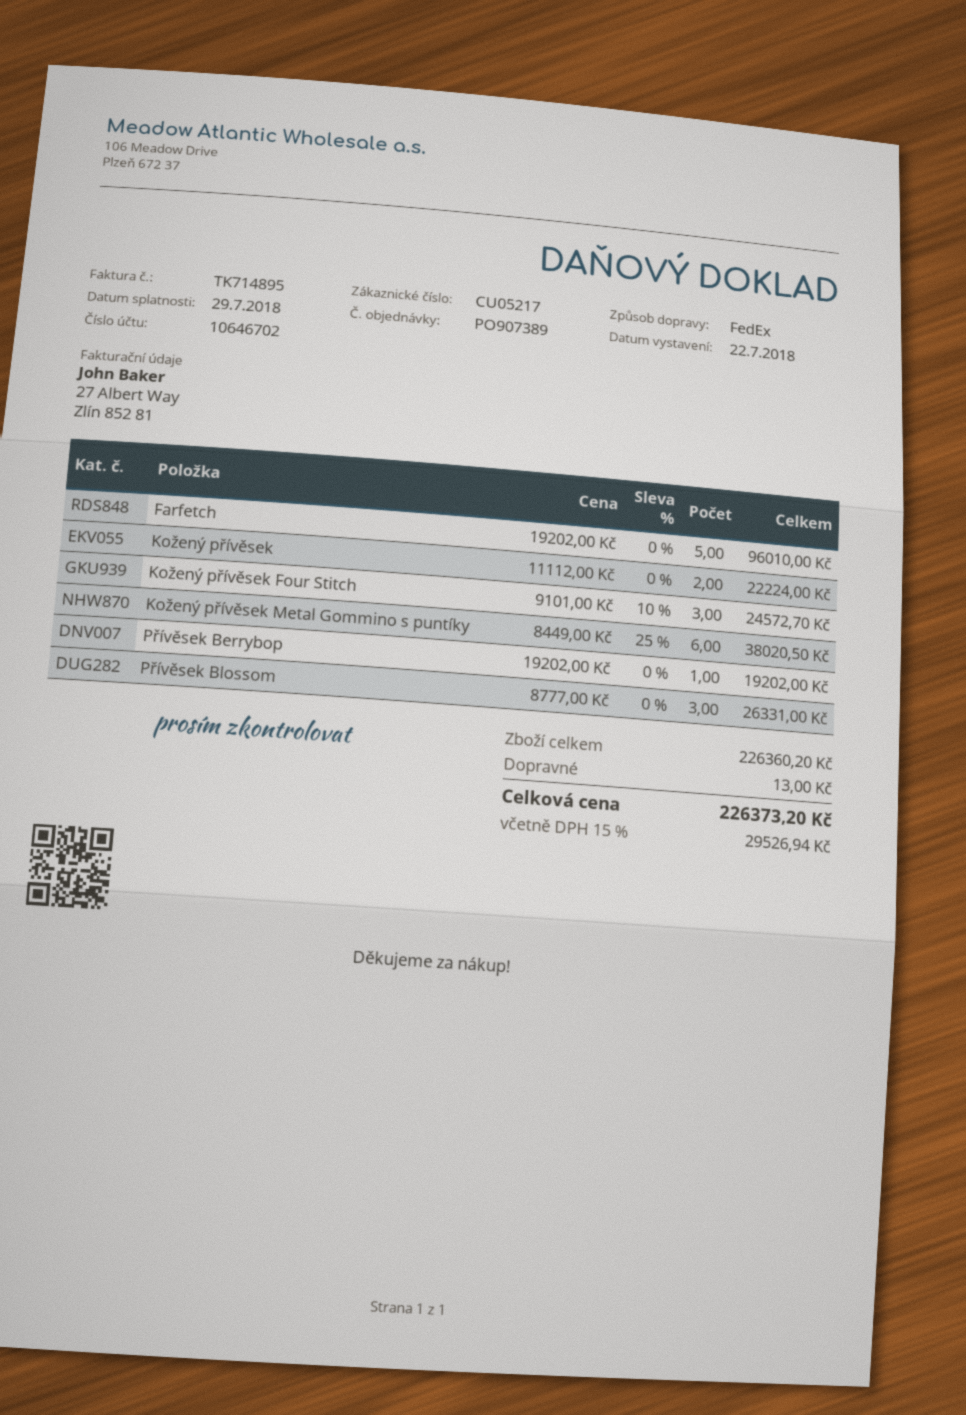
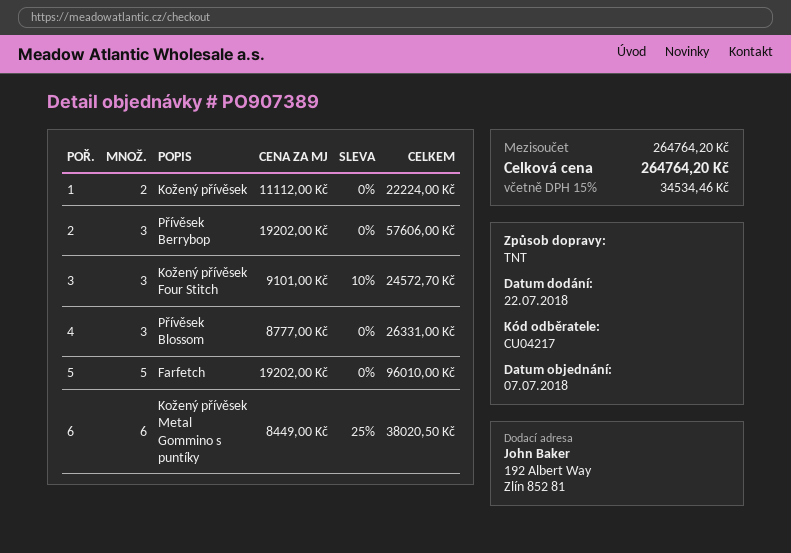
customer number: CU05217 -> CU04217
shipping method: FedEx -> TNT
Přívěsek Berrybop: 1 x 19202.00 = 19202.00 -> 3 x 19202.00 = 57606.00
subtotal: 226360.20 -> 264764.20
shipping: 13.00 -> none
tax: 15% = 29526.94 -> 15% = 34534.46
total: 226373.20 -> 264764.20

